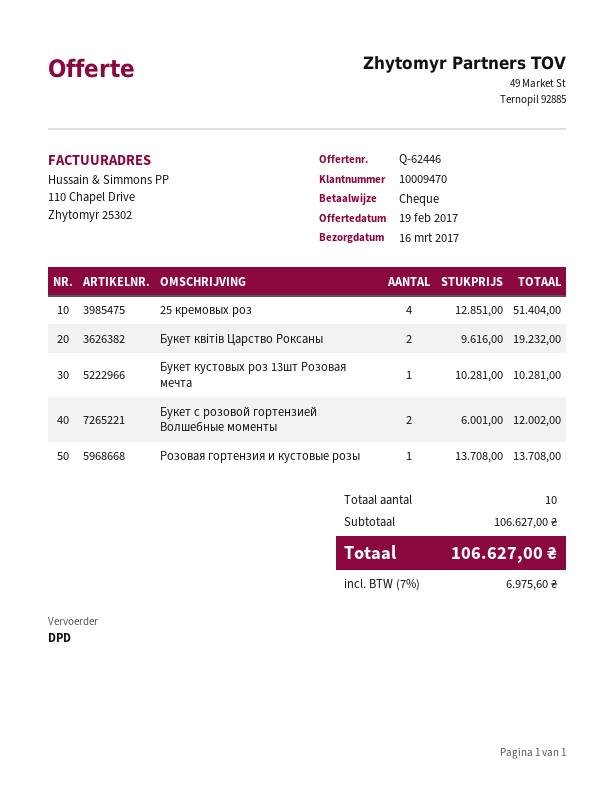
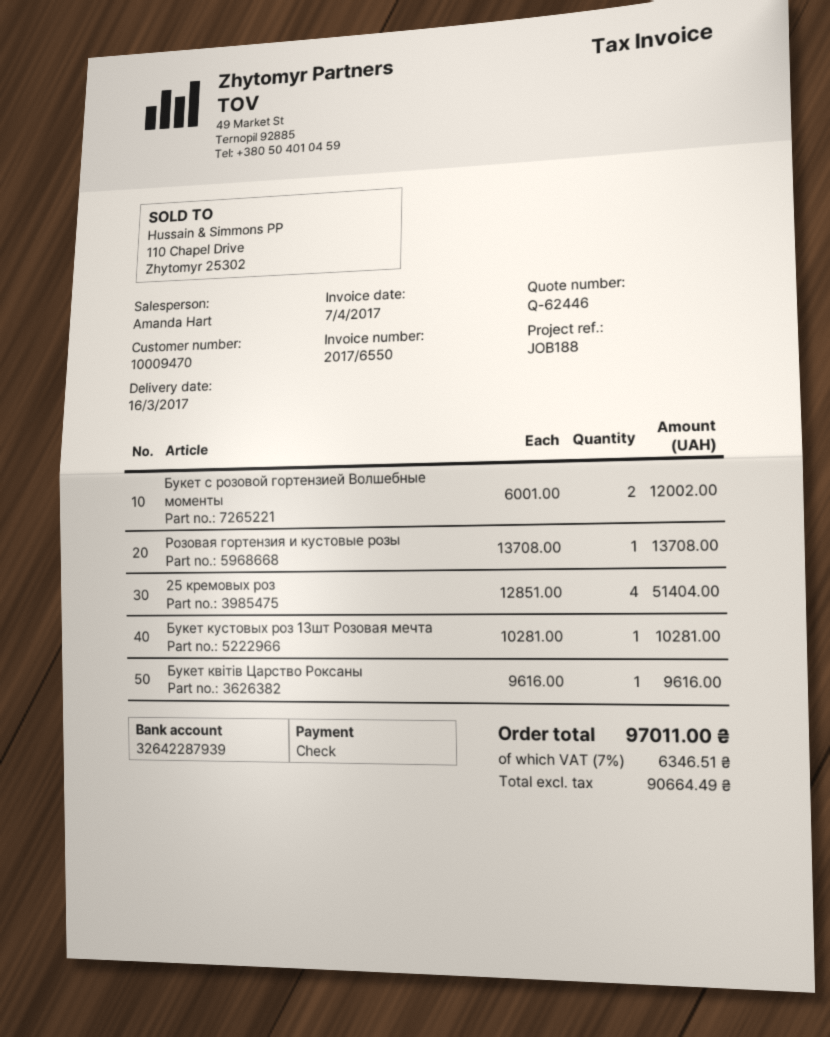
Букет квітів Царство Роксаны: 2 x 9616.00 = 19232.00 -> 1 x 9616.00 = 9616.00
tax: 7% = 6975.60 -> 7% = 6346.51
total: 106627.00 -> 97011.00

